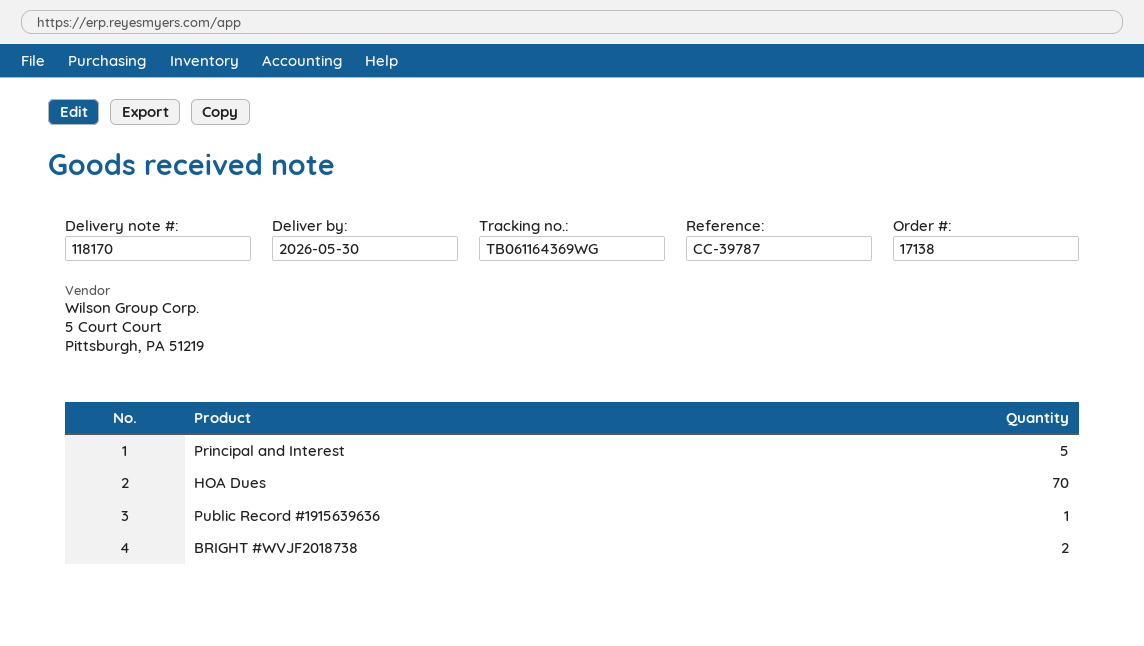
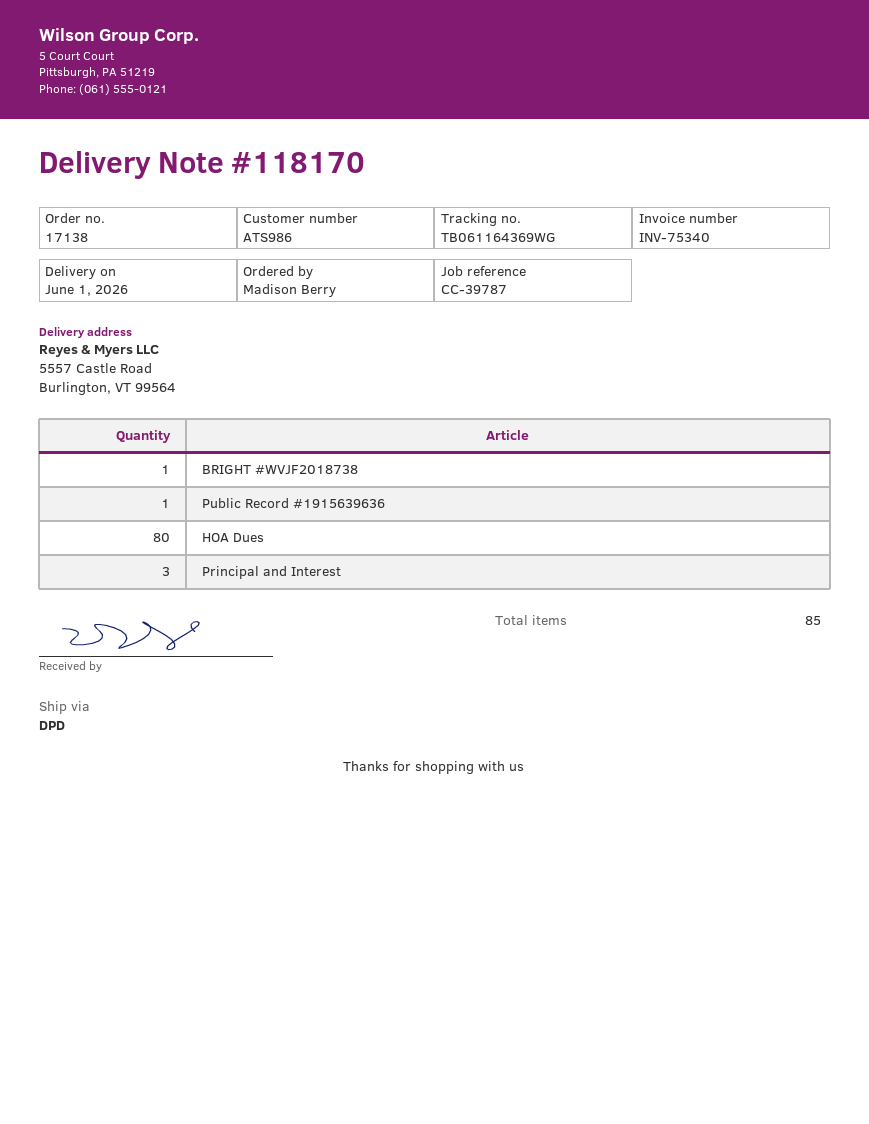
delivery date: 2026-05-30 -> 2026-06-01
Principal and Interest: 5 -> 3
HOA Dues: 70 -> 80
BRIGHT #WVJF2018738: 2 -> 1

